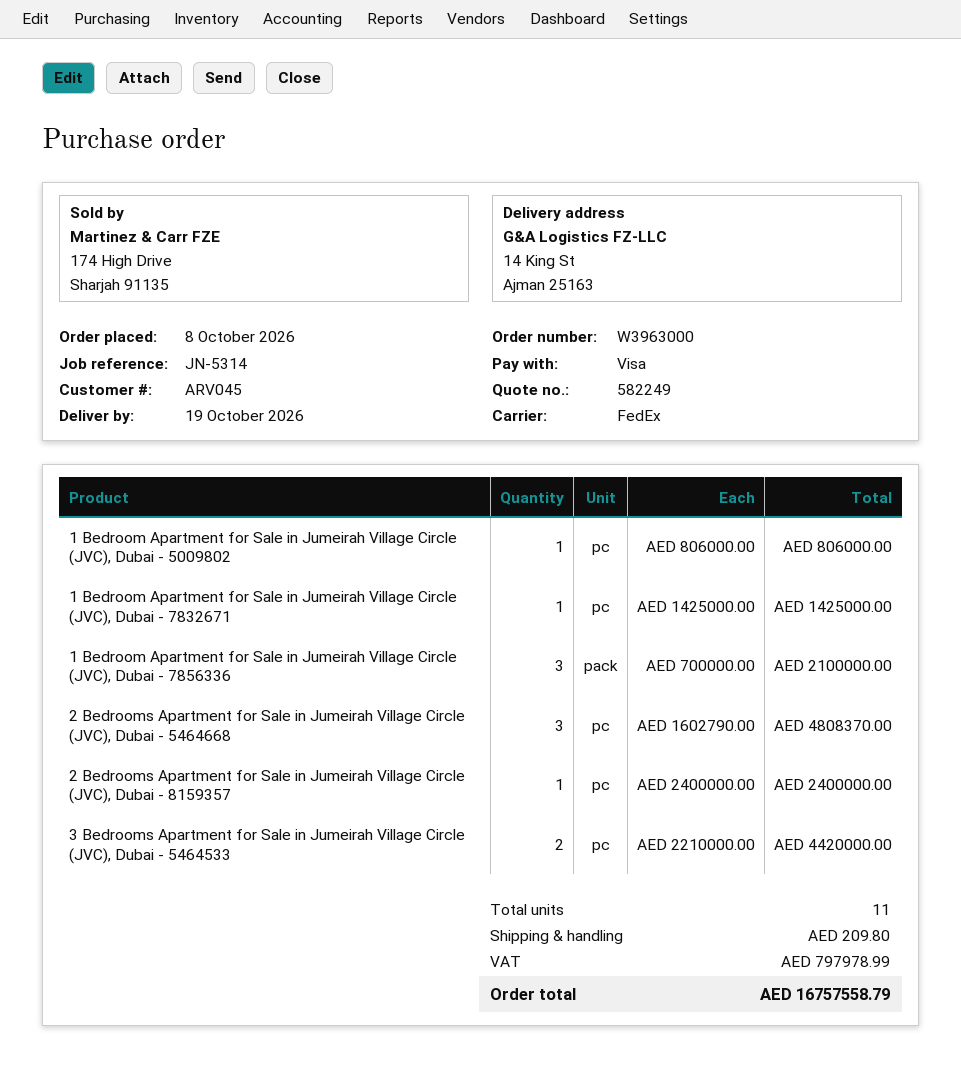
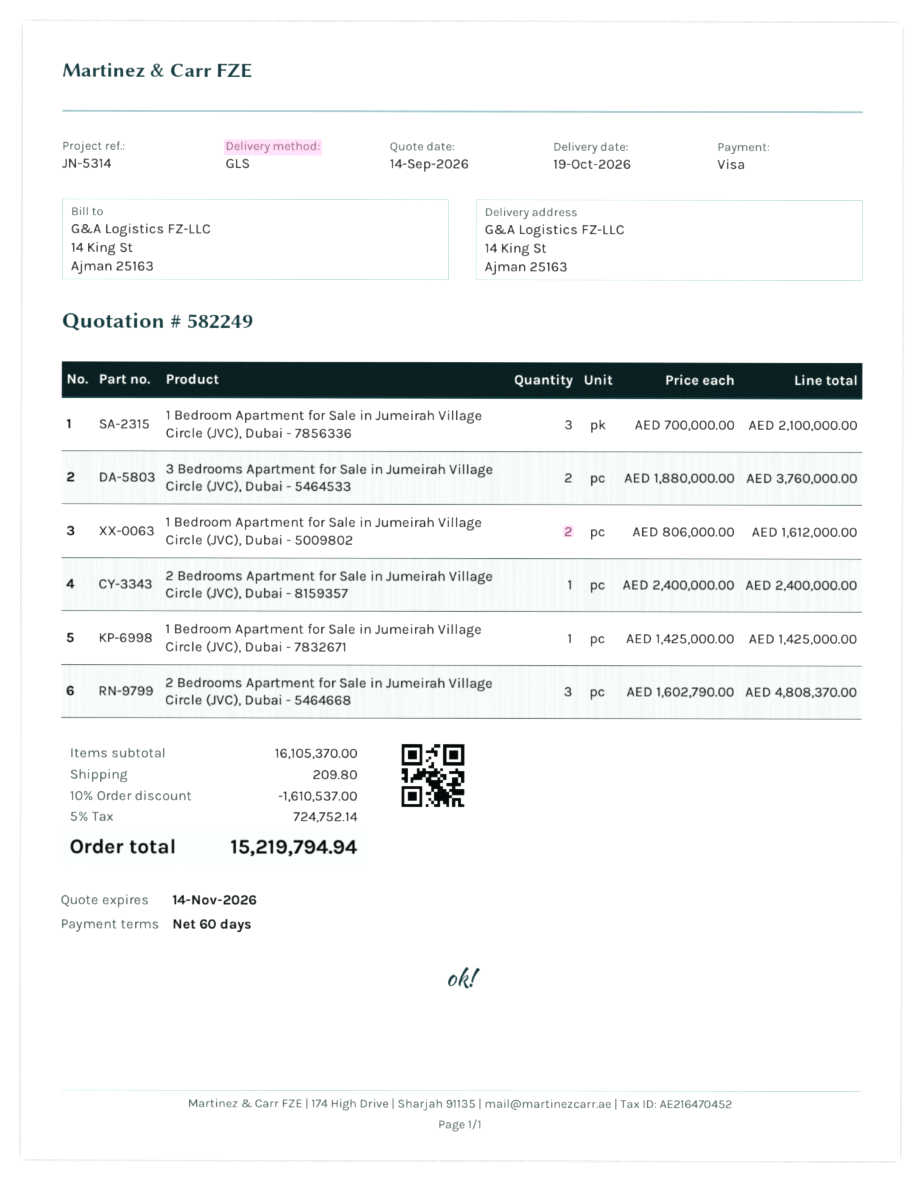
shipping method: FedEx -> GLS
1 Bedroom Apartment for Sale in Jumeirah Village Circle (JVC), Dubai - 5009802: 1 x 806000.00 = 806000.00 -> 2 x 806000.00 = 1612000.00
3 Bedrooms Apartment for Sale in Jumeirah Village Circle (JVC), Dubai - 5464533: 2 x 2210000.00 = 4420000.00 -> 2 x 1880000.00 = 3760000.00
discount: none -> 10% = 1610537.00
tax: 797978.99 -> 724752.14
total: 16757558.79 -> 15219794.94

